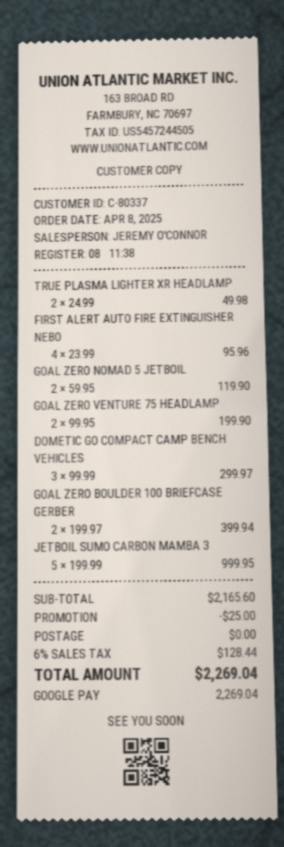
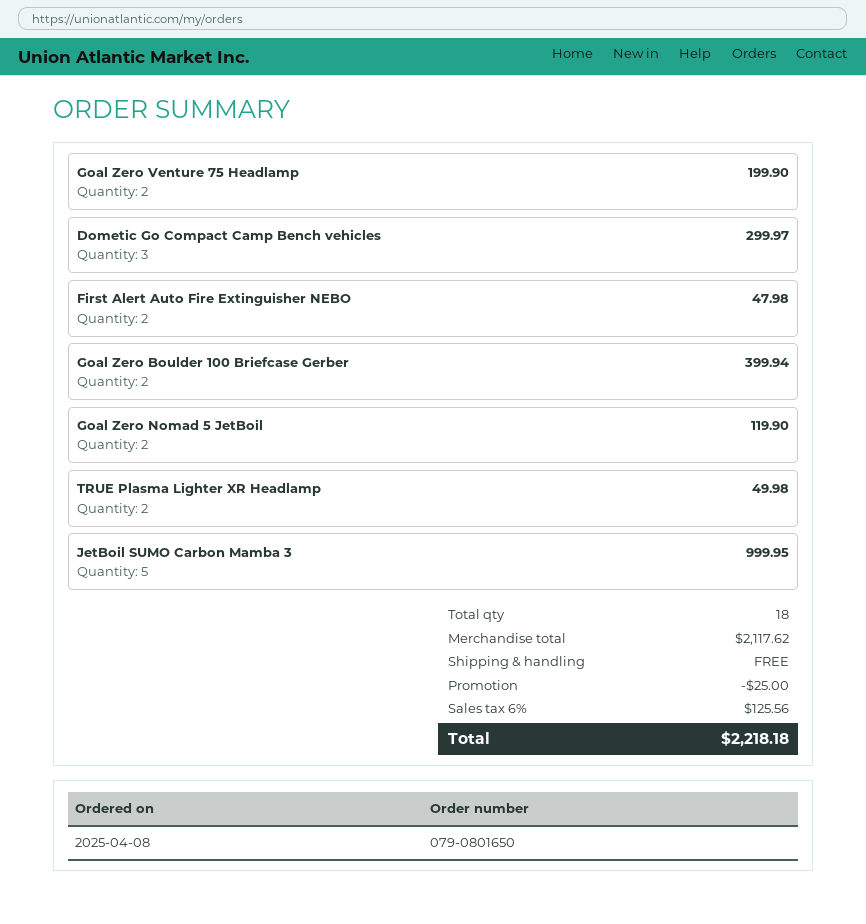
FIRST ALERT AUTO FIRE EXTINGUISHER NEBO: 4 for 95.96 -> 2 for 47.98
subtotal: 2165.60 -> 2117.62
tax: 6% = 128.44 -> 6% = 125.56
total: 2269.04 -> 2218.18

